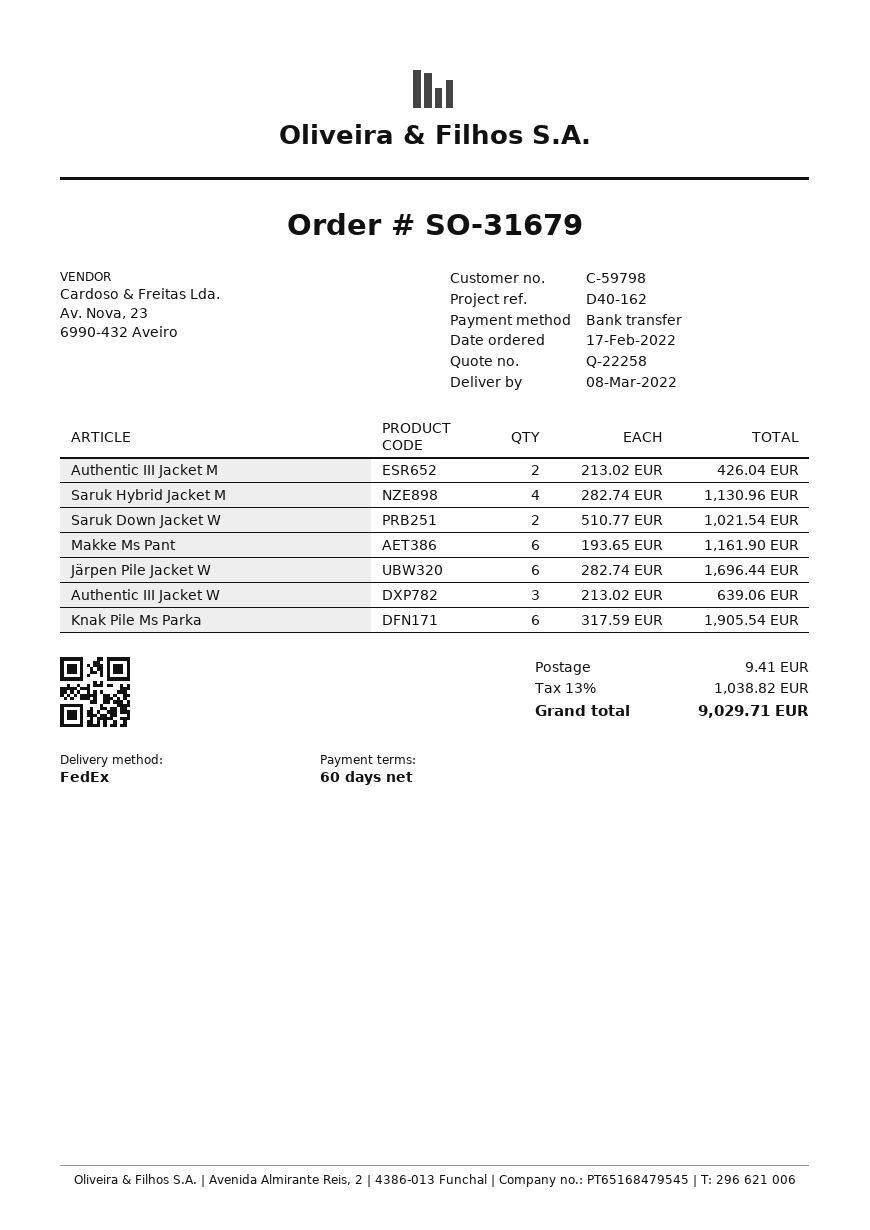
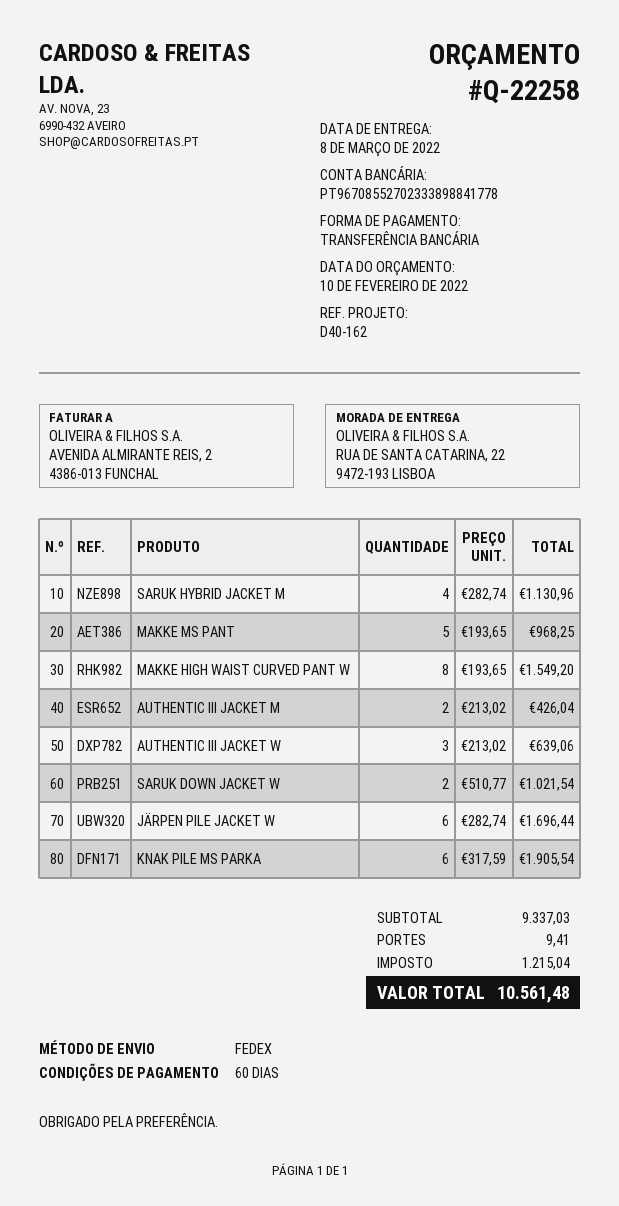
Makke Ms Pant: 6 x 193.65 = 1161.90 -> 5 x 193.65 = 968.25
MAKKE HIGH WAIST CURVED PANT W: none -> 8 x 193.65 = 1549.20
tax: 1038.82 -> 1215.04
total: 9029.71 -> 10561.48

